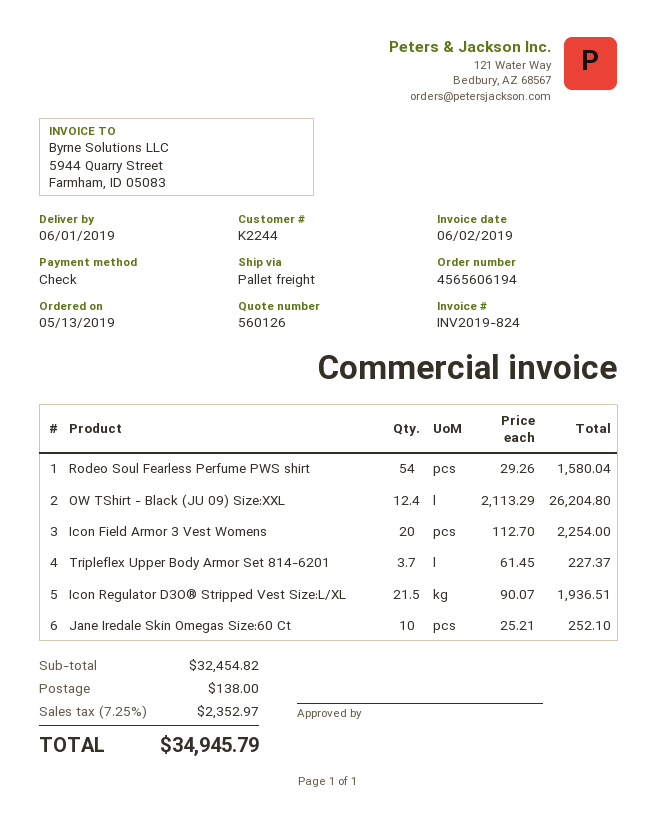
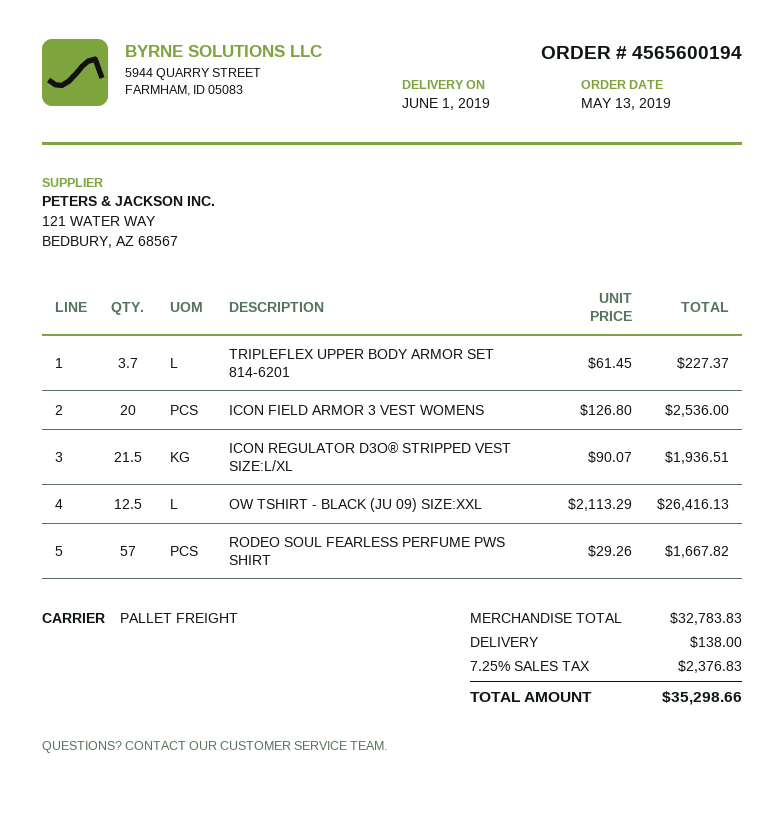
order number: 4565606194 -> 4565600194
Rodeo Soul Fearless Perfume PWS shirt: 54 x 29.26 = 1580.04 -> 57 x 29.26 = 1667.82
OW TShirt - Black (JU 09) Size:XXL: 12.4 x 2113.29 = 26204.80 -> 12.5 x 2113.29 = 26416.13
Icon Field Armor 3 Vest Womens: 20 x 112.70 = 2254.00 -> 20 x 126.80 = 2536.00
Jane Iredale Skin Omegas Size:60 Ct: 10 x 25.21 = 252.10 -> none
subtotal: 32454.82 -> 32783.83
tax: 7.25% = 2352.97 -> 7.25% = 2376.83
total: 34945.79 -> 35298.66

